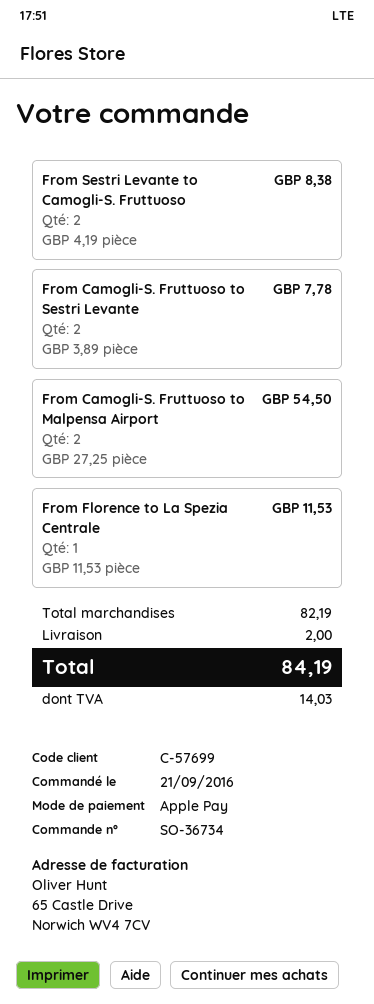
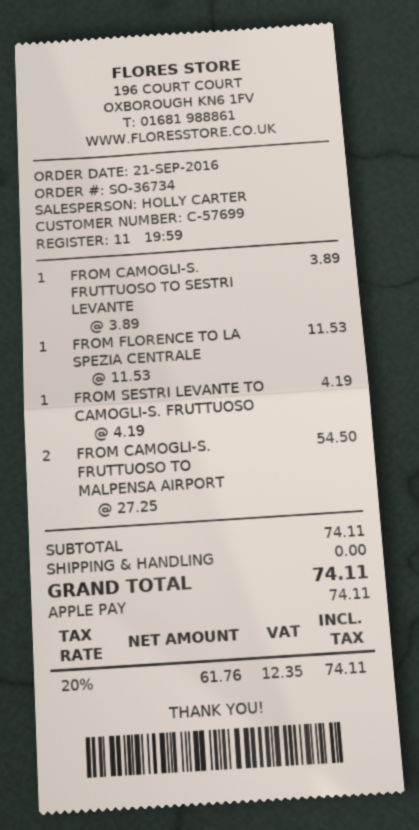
From Sestri Levante to Camogli-S. Fruttuoso: 2 x 4.19 = 8.38 -> 1 x 4.19 = 4.19
From Camogli-S. Fruttuoso to Sestri Levante: 2 x 3.89 = 7.78 -> 1 x 3.89 = 3.89
subtotal: 82.19 -> 74.11
shipping: 2.00 -> 0.00
tax: 14.03 -> 12.35
total: 84.19 -> 74.11

